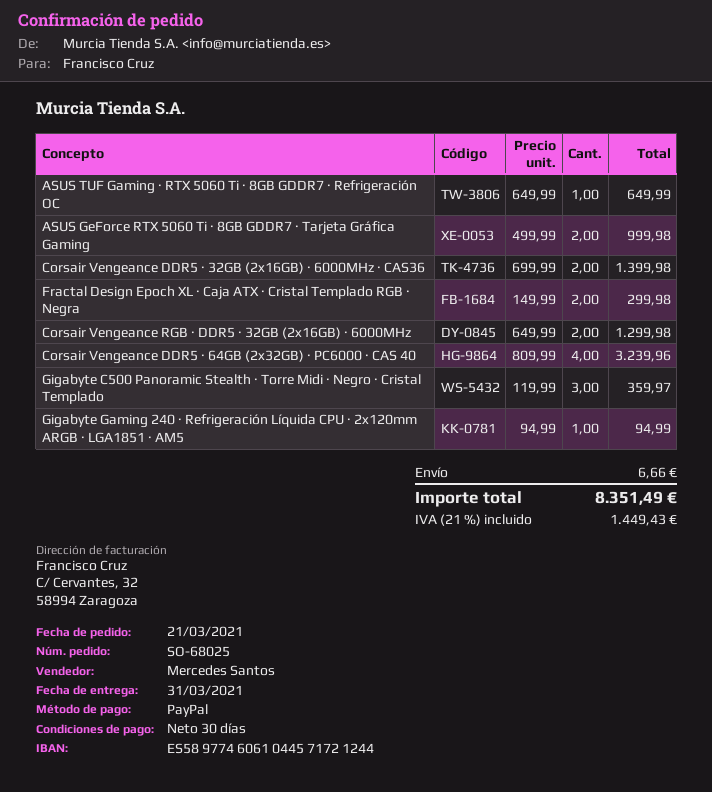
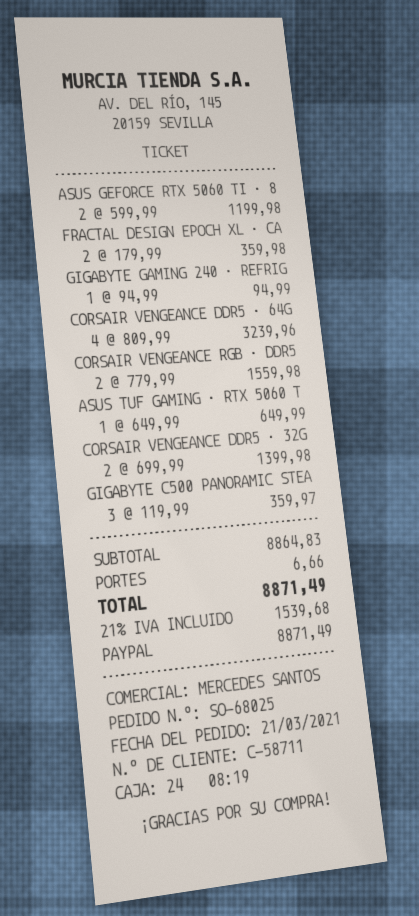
ASUS GeForce RTX 5060 Ti · 8GB GDDR7 · Tarjeta Gráfica Gaming: 2 x 499.99 = 999.98 -> 2 x 599.99 = 1199.98
Fractal Design Epoch XL · Caja ATX · Cristal Templado RGB · Negra: 2 x 149.99 = 299.98 -> 2 x 179.99 = 359.98
Corsair Vengeance RGB · DDR5 · 32GB (2x16GB) · 6000MHz: 2 x 649.99 = 1299.98 -> 2 x 779.99 = 1559.98
tax: 21% = 1449.43 -> 21% = 1539.68
total: 8351.49 -> 8871.49

